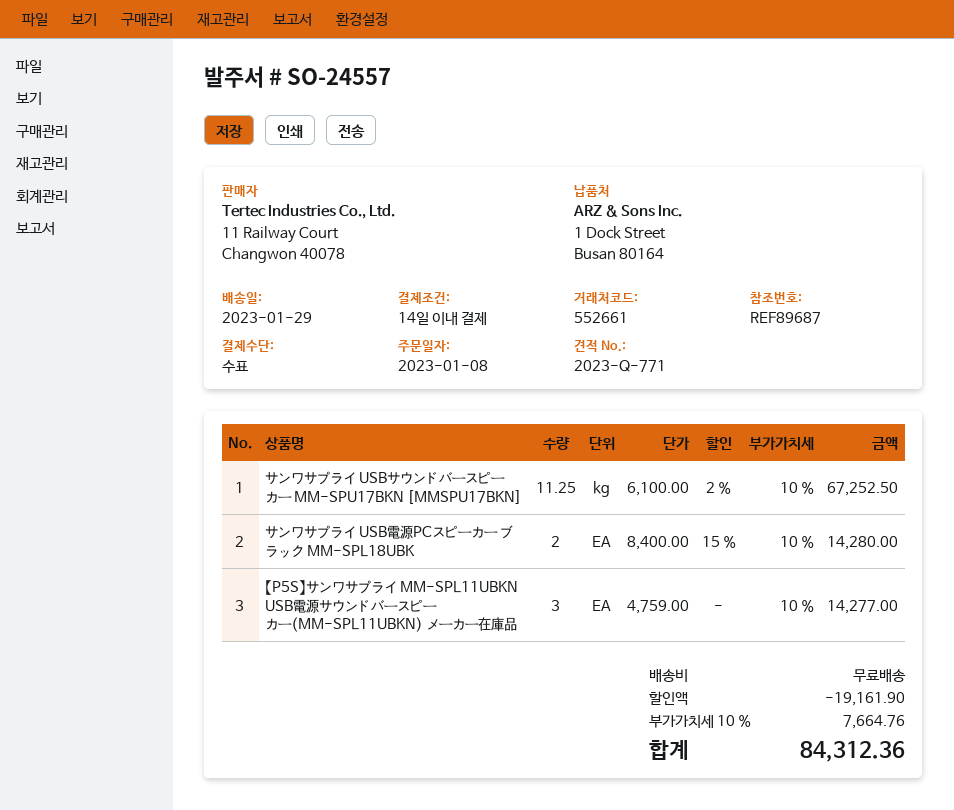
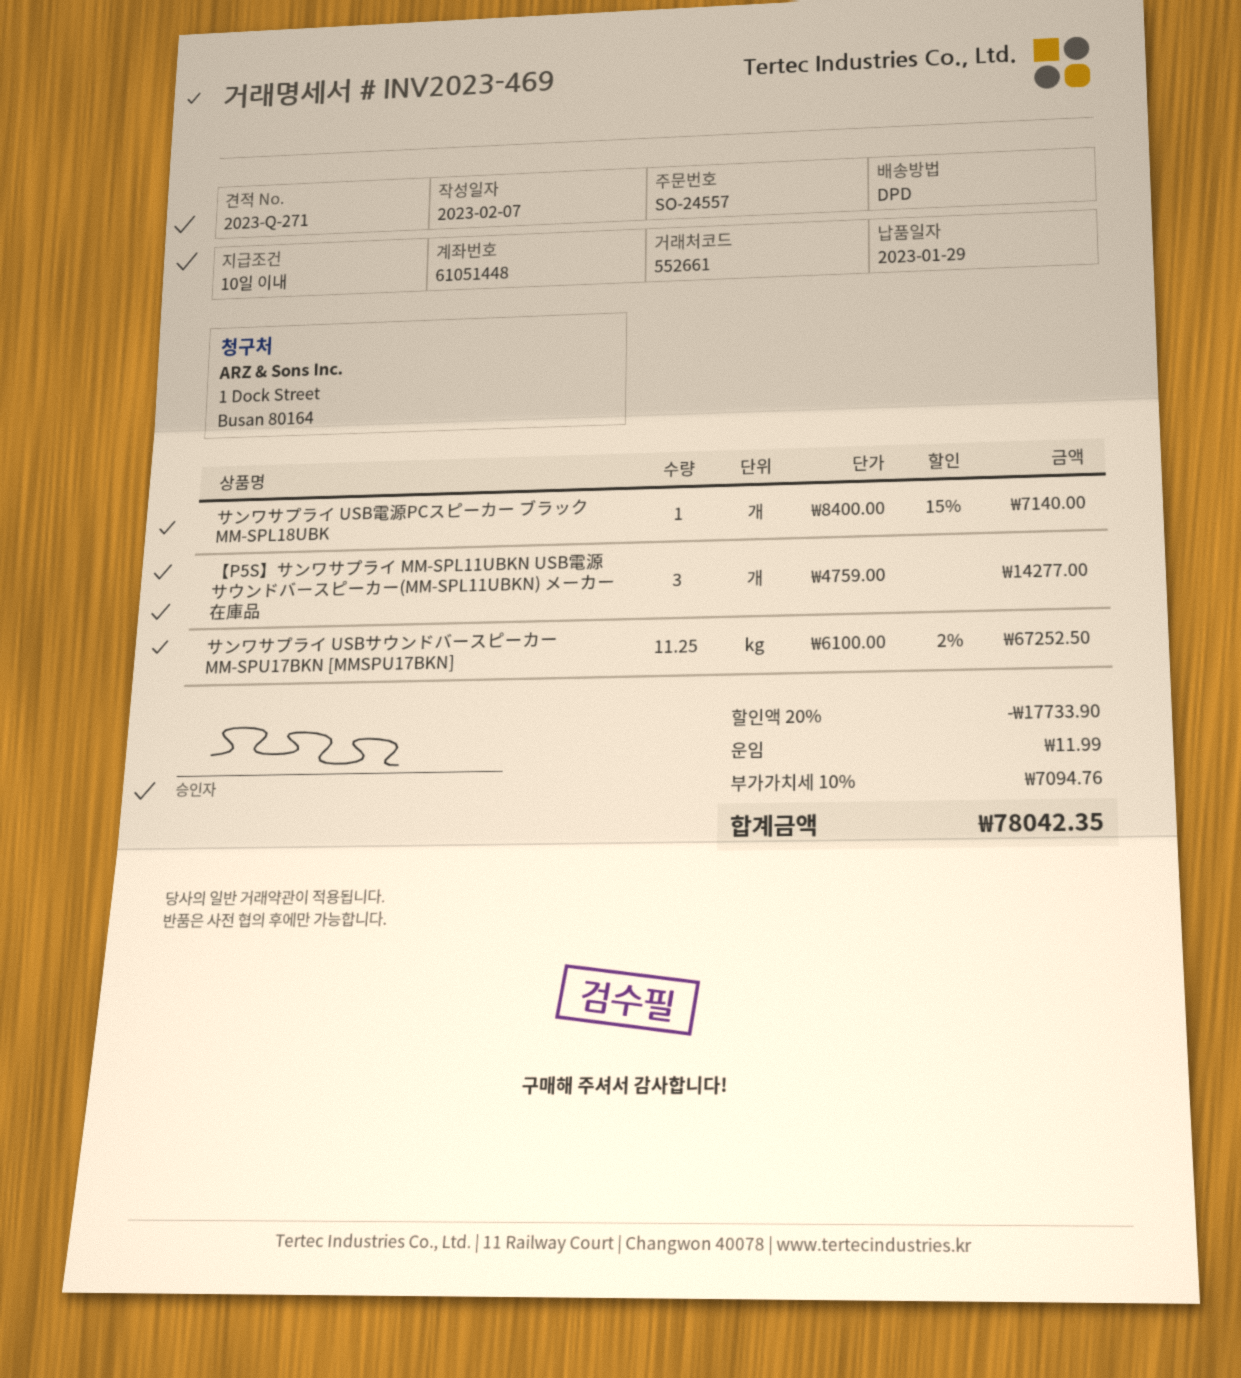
quote number: 2023-Q-771 -> 2023-Q-271
payment terms: 14 days -> 10 days
サンワサプライ USB電源PCスピーカー ブラック MM-SPL18UBK: 2 x 8400.00 - 15% = 14280.00 -> 1 x 8400.00 - 15% = 7140.00
discount: 19161.90 -> 17733.90
shipping: 0.00 -> 11.99
tax: 10% = 7664.76 -> 10% = 7094.76
total: 84312.36 -> 78042.35

